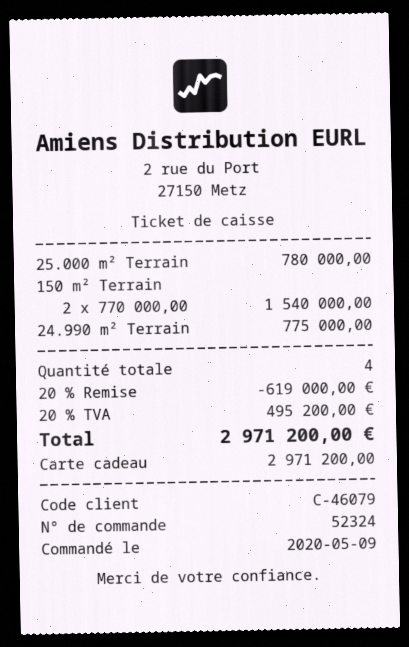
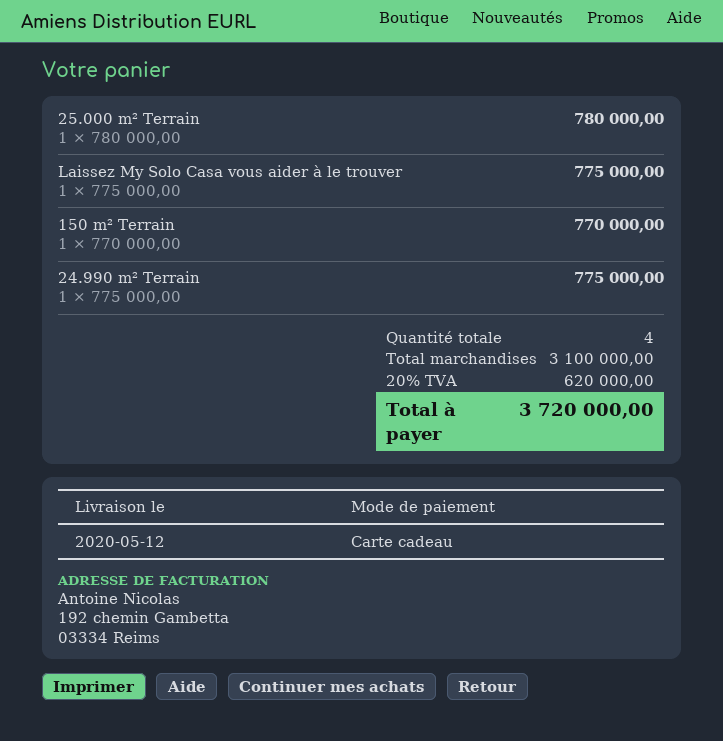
150 m² Terrain: 2 x 770000.00 = 1540000.00 -> 1 x 770000.00 = 770000.00
Laissez My Solo Casa vous aider à le trouver: none -> 1 x 775000.00 = 775000.00
discount: 20% = 619000.00 -> none
tax: 20% = 495200.00 -> 20% = 620000.00
total: 2971200.00 -> 3720000.00

